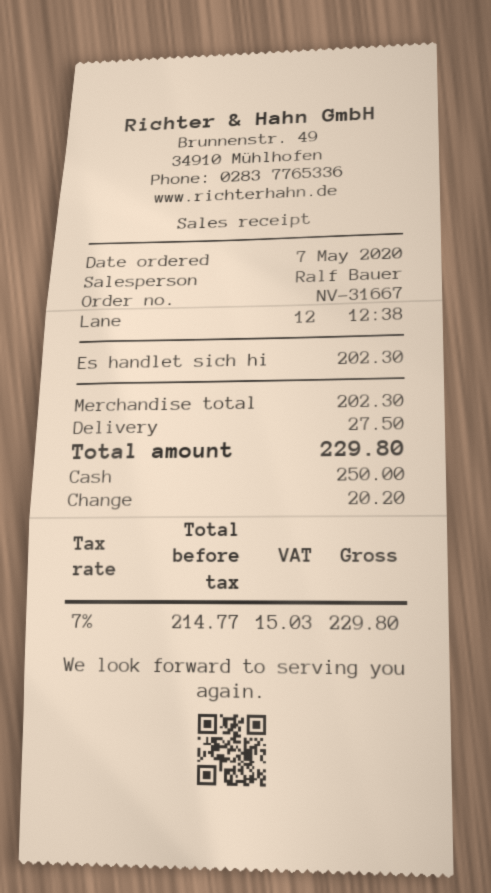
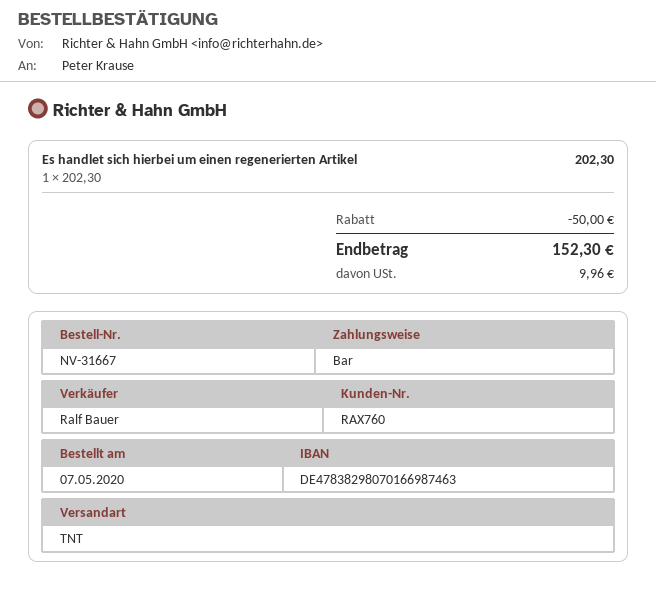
discount: none -> 50.00
shipping: 27.50 -> none
tax: 15.03 -> 9.96
total: 229.80 -> 152.30

